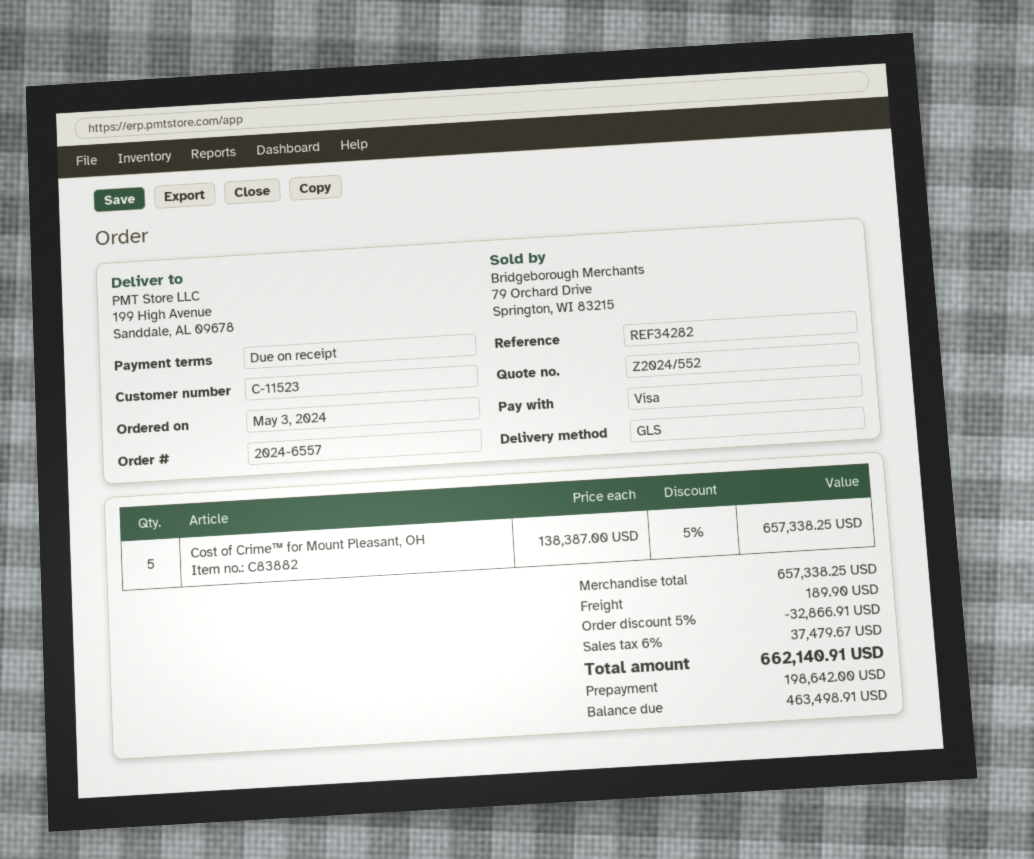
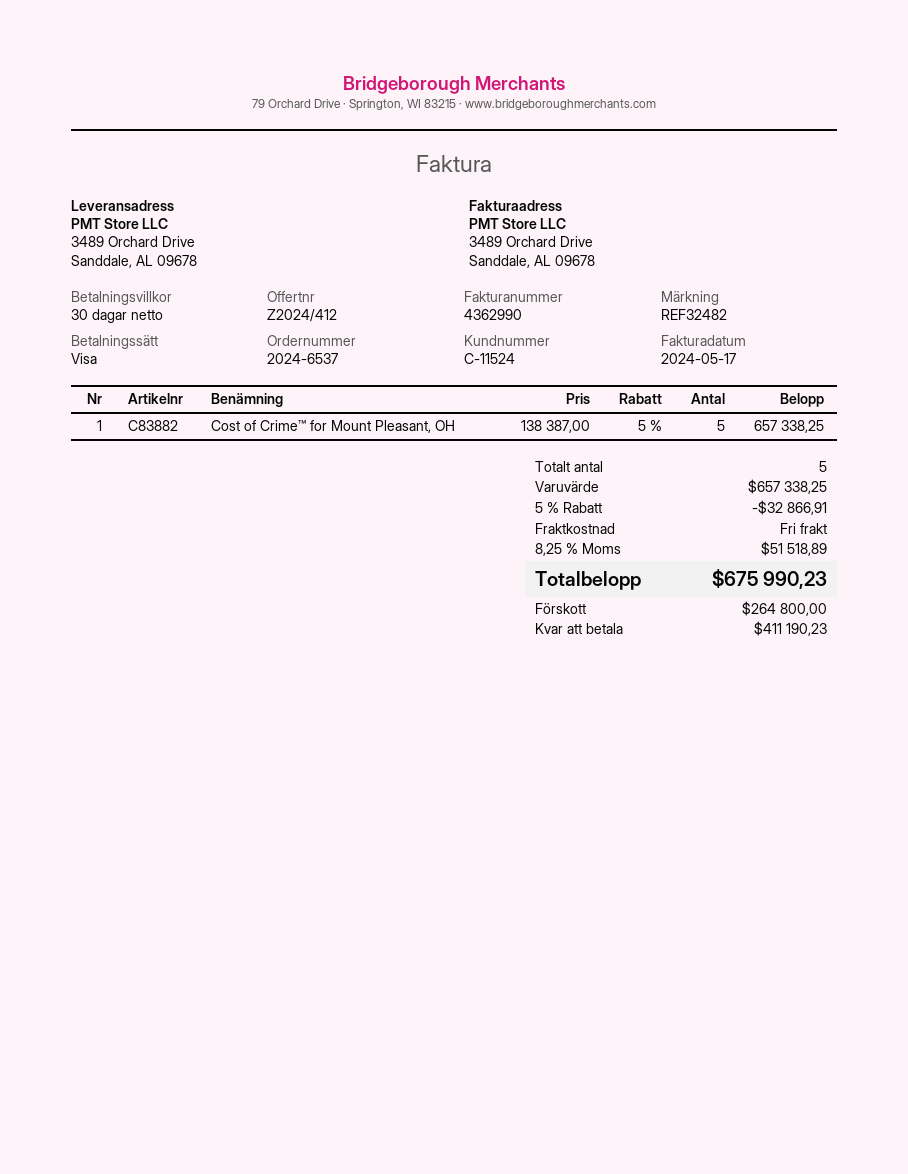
quote number: Z2024/552 -> Z2024/412
order number: 2024-6557 -> 2024-6537
payment terms: on receipt -> 30 days
customer number: C-11523 -> C-11524
reference: REF34282 -> REF32482
ship to: 199 High Avenue, Sanddale, AL 09678 -> 3489 Orchard Drive, Sanddale, AL 09678
shipping: 189.90 -> 0.00
tax: 6% = 37479.67 -> 8.25% = 51518.89
total: 662140.91 -> 675990.23
deposit: 198642.00 -> 264800.00
balance: 463498.91 -> 411190.23

